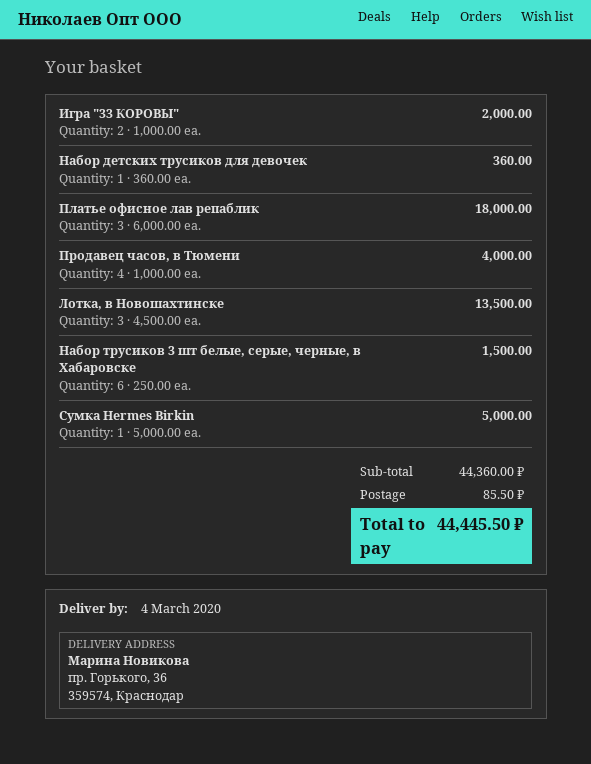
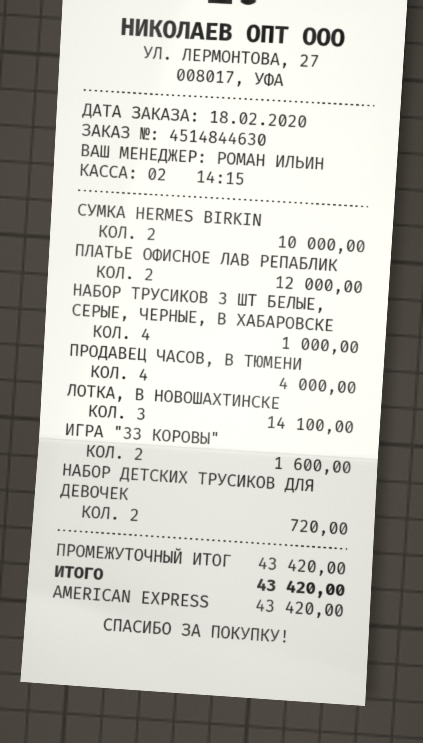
Игра "33 КОРОВЫ": 2 for 2000.00 -> 2 for 1600.00
Набор детских трусиков для девочек: 1 for 360.00 -> 2 for 720.00
Платье офисное лав репаблик: 3 for 18000.00 -> 2 for 12000.00
Лотка, в Новошахтинске: 3 for 13500.00 -> 3 for 14100.00
Набор трусиков 3 шт белые, серые, черные, в Хабаровске: 6 for 1500.00 -> 4 for 1000.00
Сумка Hermes Birkin: 1 for 5000.00 -> 2 for 10000.00
subtotal: 44360.00 -> 43420.00
shipping: 85.50 -> none
total: 44445.50 -> 43420.00

